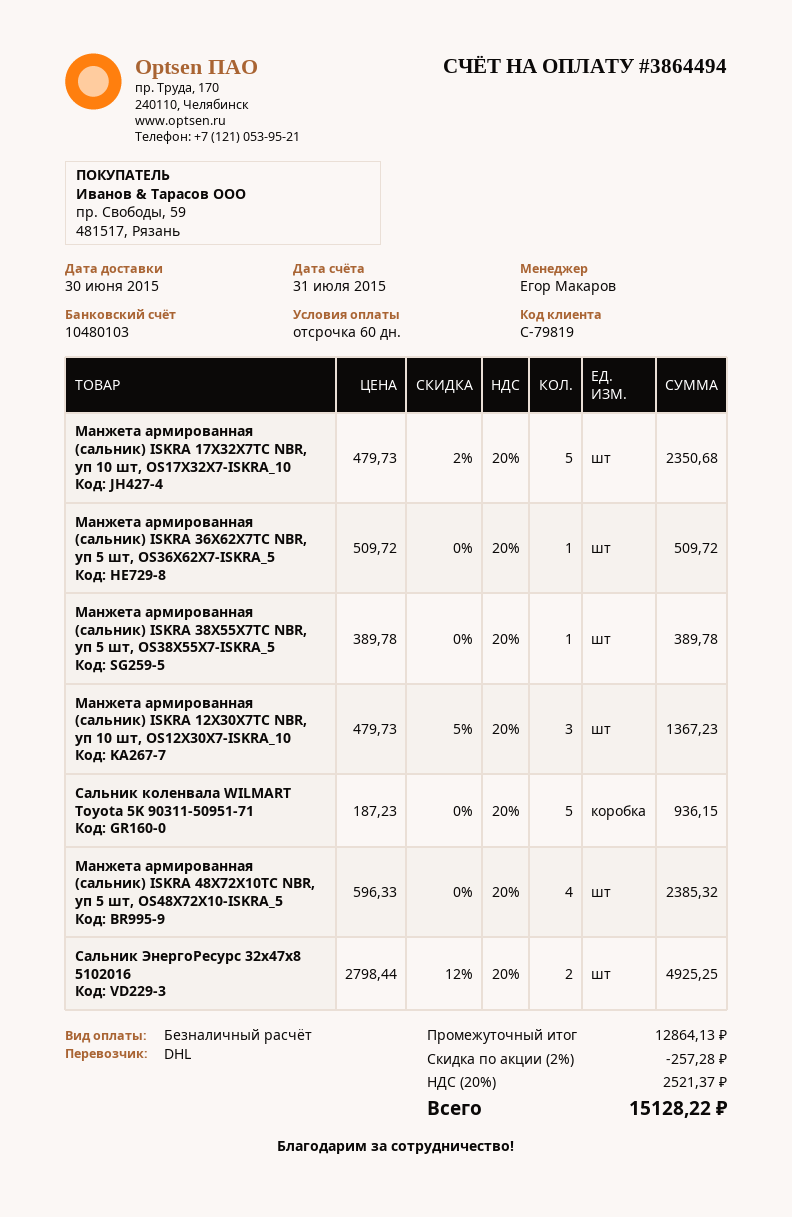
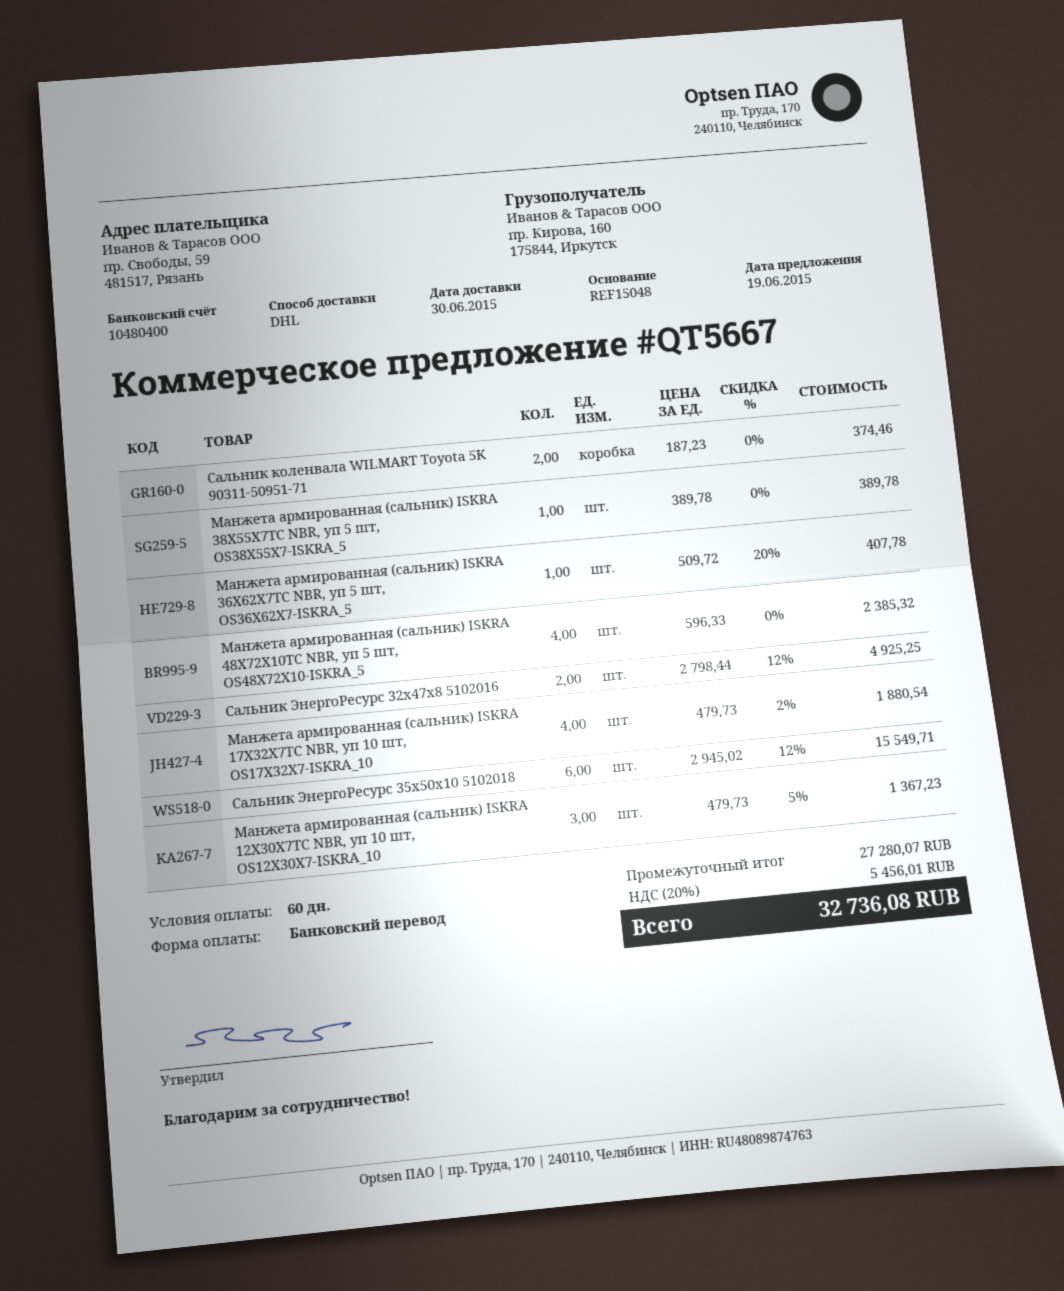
bank account: 10480103 -> 10480400
Манжета армированная (сальник) ISKRA 17X32X7TC NBR, уп 10 шт, OS17X32X7-ISKRA_10: 5 x 479.73 - 2% = 2350.68 -> 4 x 479.73 - 2% = 1880.54
Манжета армированная (сальник) ISKRA 36X62X7TC NBR, уп 5 шт, OS36X62X7-ISKRA_5: 1 x 509.72 = 509.72 -> 1 x 509.72 - 20% = 407.78
Сальник коленвала WILMART Toyota 5K 90311-50951-71: 5 x 187.23 = 936.15 -> 2 x 187.23 = 374.46
Сальник ЭнергоРесурс 35х50х10 5102018: none -> 6 x 2945.02 - 12% = 15549.71
subtotal: 12864.13 -> 27280.07
discount: 2% = 257.28 -> none
tax: 20% = 2521.37 -> 20% = 5456.01
total: 15128.22 -> 32736.08

